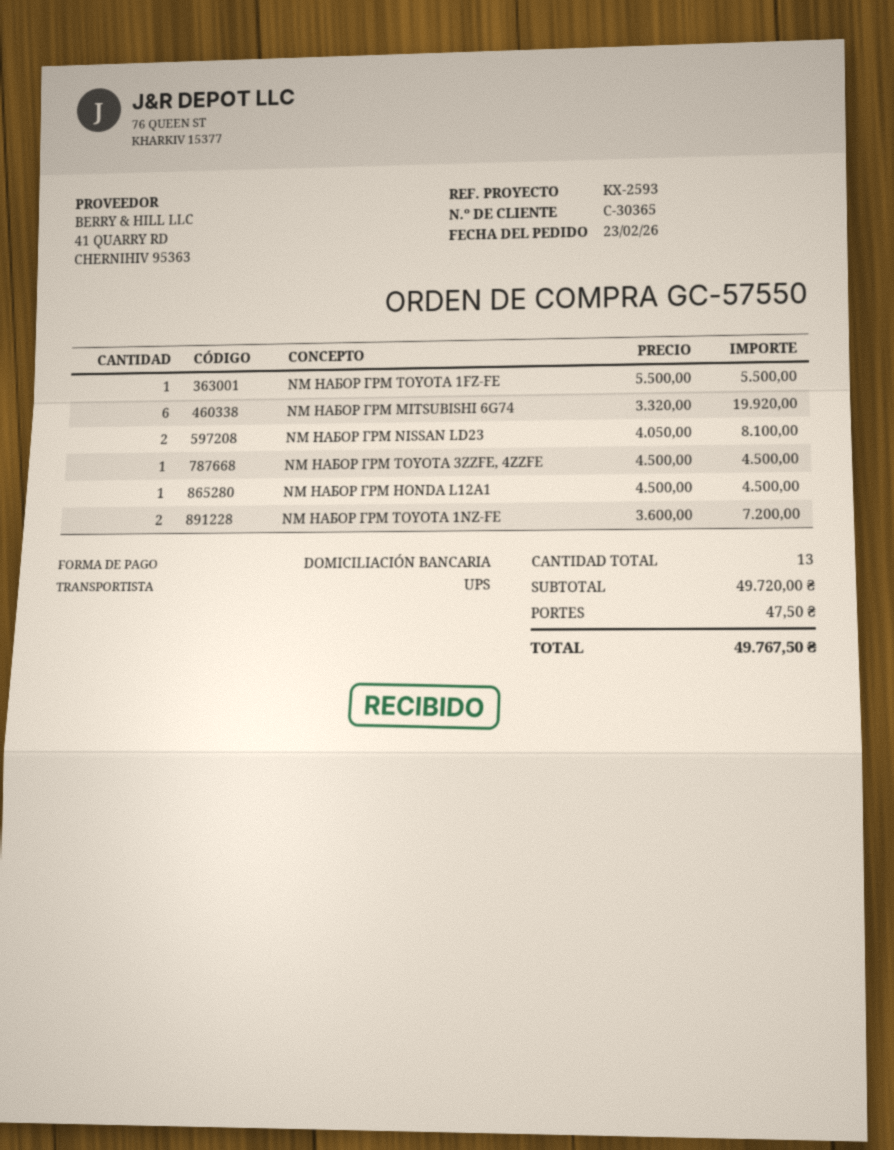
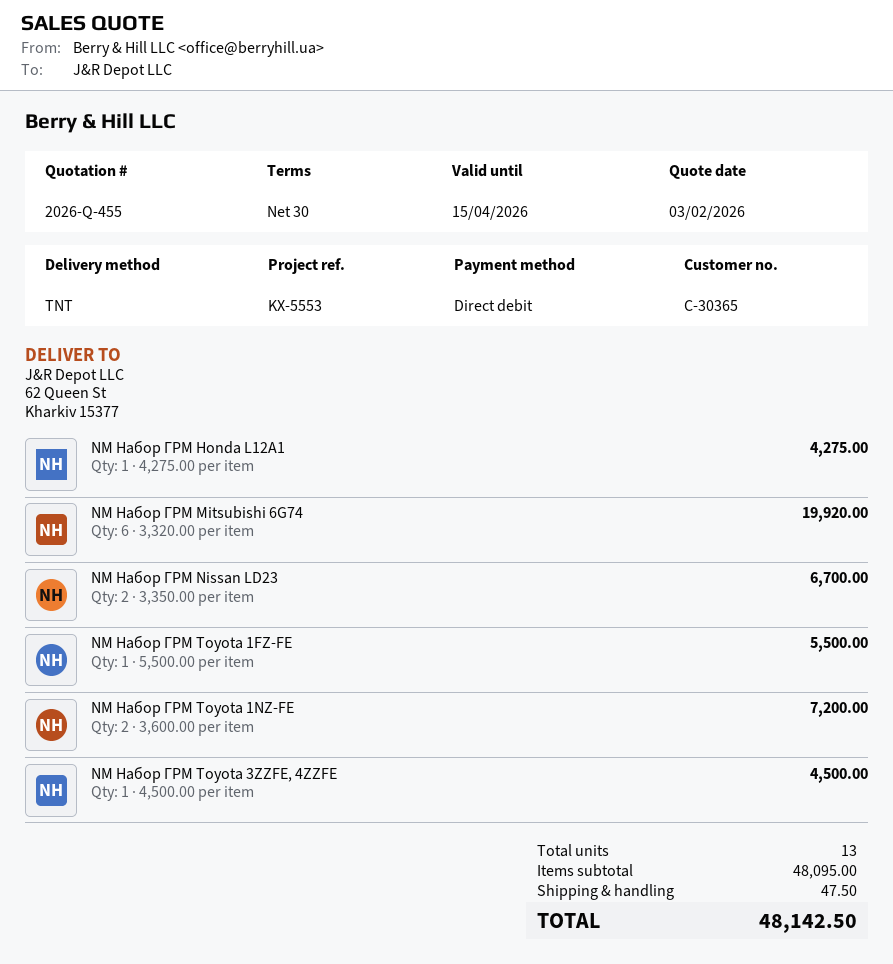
reference: KX-2593 -> KX-5553
shipping method: UPS -> TNT
NM НАБОР ГРМ NISSAN LD23: 2 x 4050.00 = 8100.00 -> 2 x 3350.00 = 6700.00
NM НАБОР ГРМ HONDA L12A1: 1 x 4500.00 = 4500.00 -> 1 x 4275.00 = 4275.00
subtotal: 49720.00 -> 48095.00
total: 49767.50 -> 48142.50

